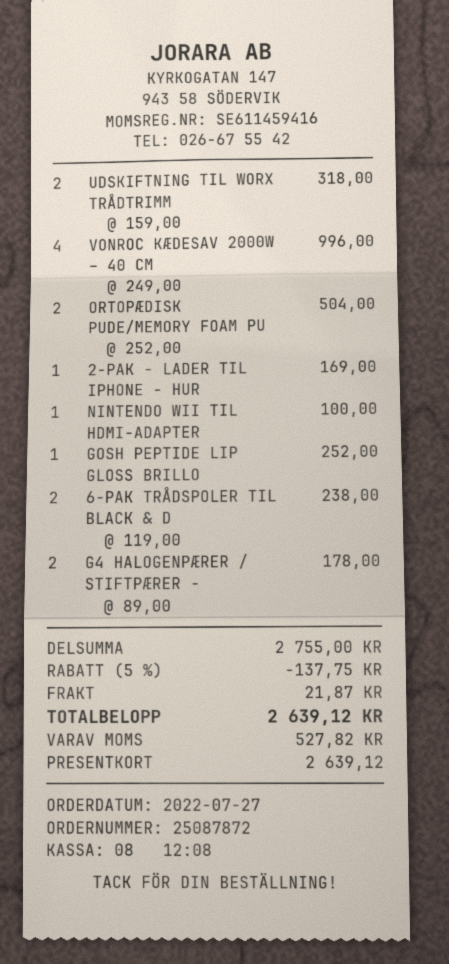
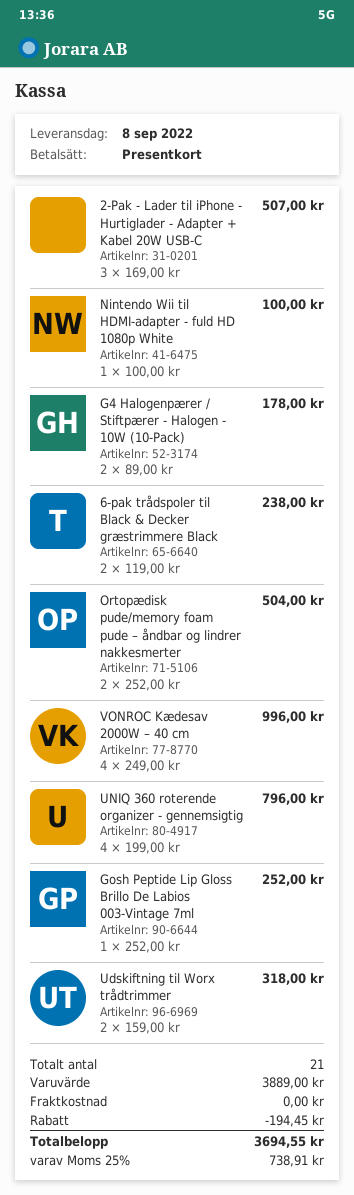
2-PAK - LADER TIL IPHONE - HUR: 1 x 169.00 = 169.00 -> 3 x 169.00 = 507.00
UNIQ 360 roterende organizer - gennemsigtig: none -> 4 x 199.00 = 796.00
subtotal: 2755.00 -> 3889.00
discount: 137.75 -> 194.45
shipping: 21.87 -> 0.00
tax: 527.82 -> 738.91
total: 2639.12 -> 3694.55

